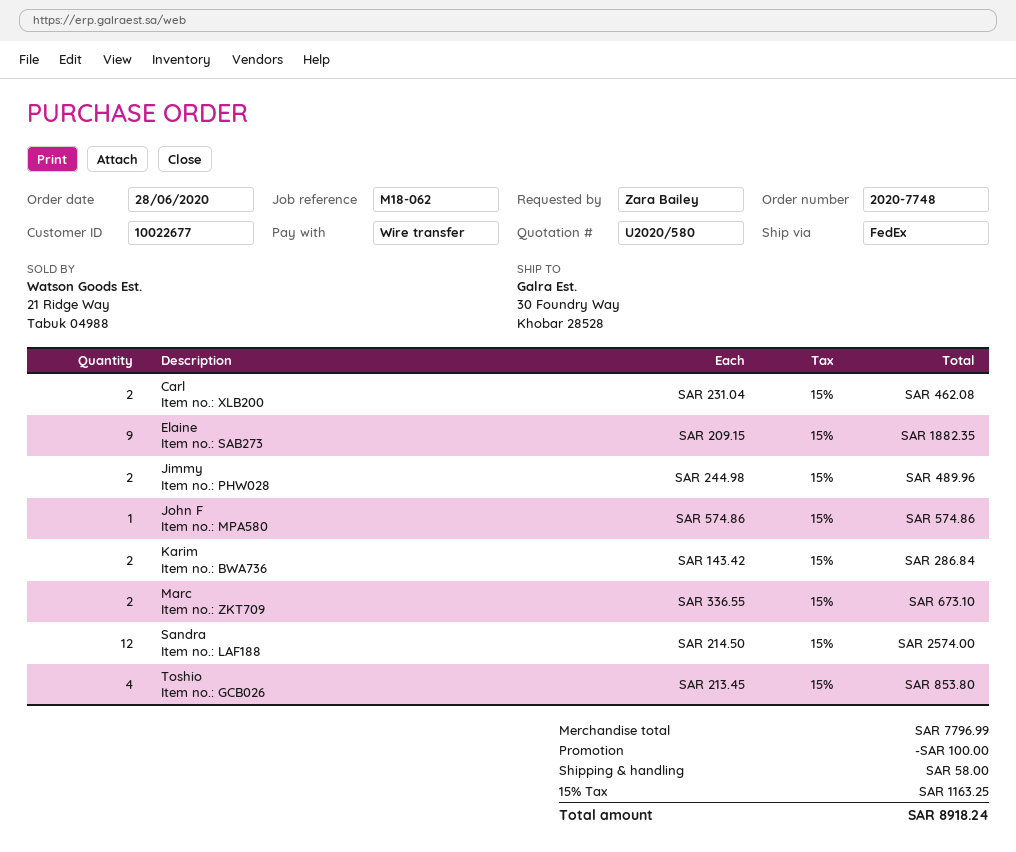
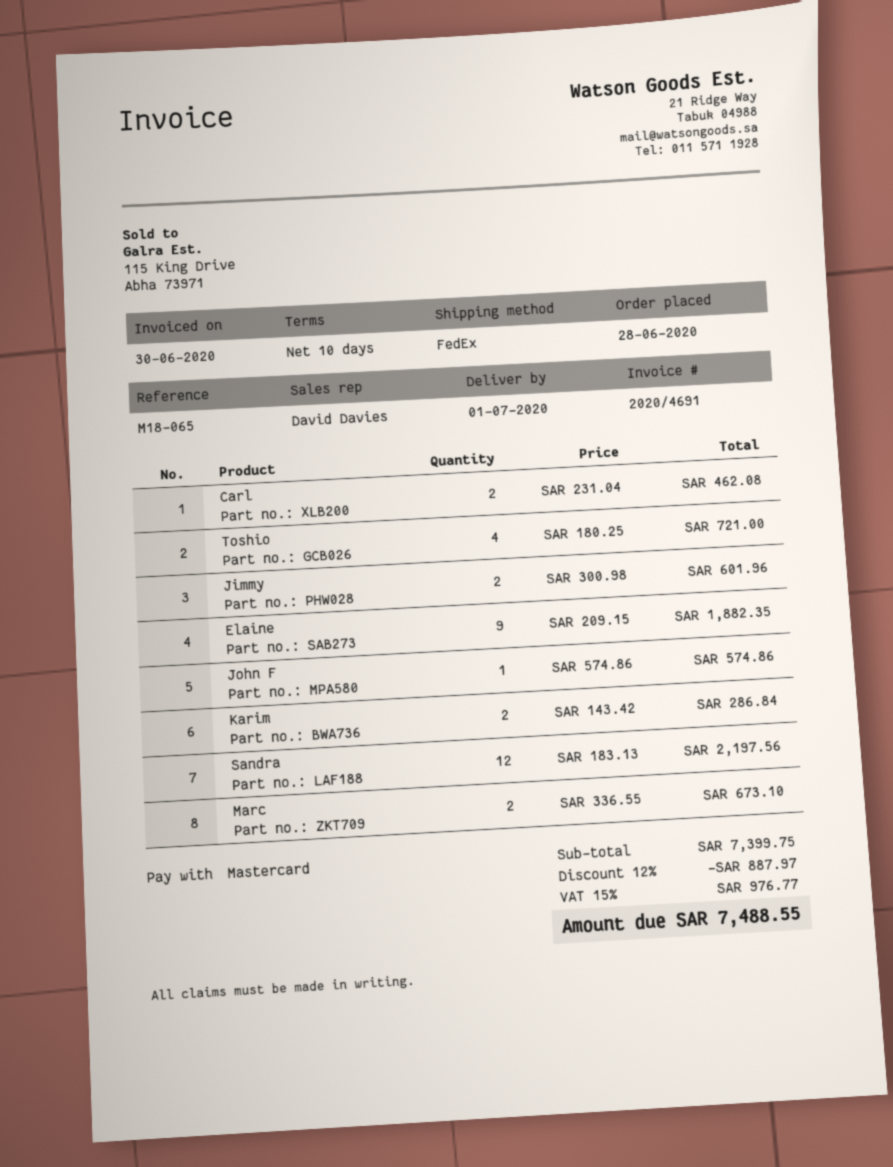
reference: M18-062 -> M18-065
payment method: bank transfer -> Mastercard
Jimmy: 2 x 244.98 = 489.96 -> 2 x 300.98 = 601.96
Sandra: 12 x 214.50 = 2574.00 -> 12 x 183.13 = 2197.56
Toshio: 4 x 213.45 = 853.80 -> 4 x 180.25 = 721.00
subtotal: 7796.99 -> 7399.75
discount: 100.00 -> 887.97
shipping: 58.00 -> none
tax: 15% = 1163.25 -> 15% = 976.77
total: 8918.24 -> 7488.55

